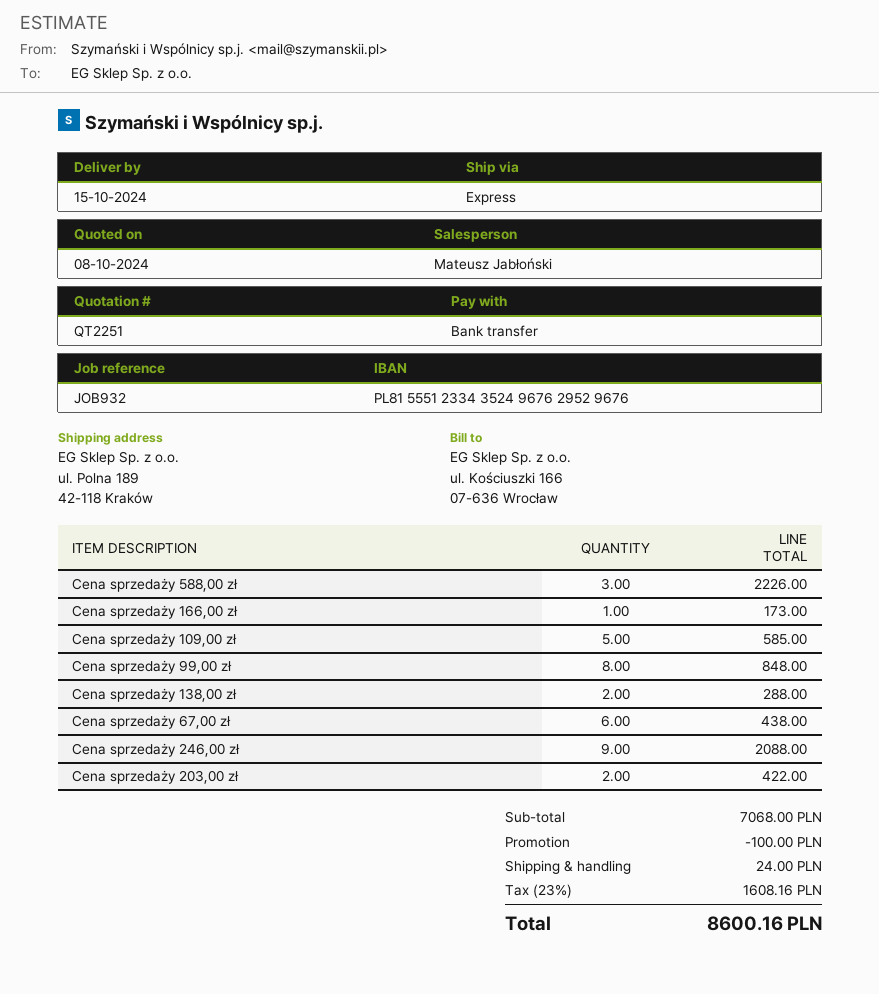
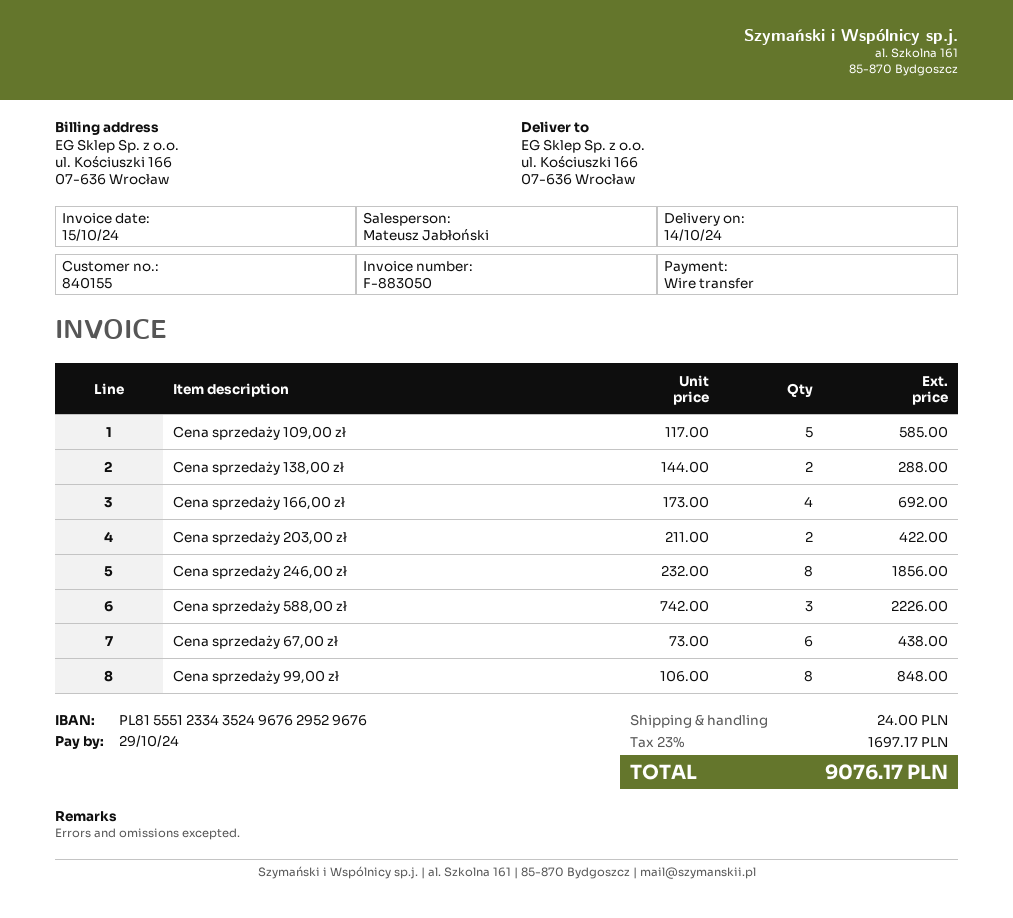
delivery date: 2024-10-15 -> 2024-10-14
ship to: ul. Polna 189, 42-118 Kraków -> ul. Kościuszki 166, 07-636 Wrocław
Cena sprzedaży 166,00 zł: 1 for 173.00 -> 4 for 692.00
Cena sprzedaży 246,00 zł: 9 for 2088.00 -> 8 for 1856.00
discount: 100.00 -> none
tax: 23% = 1608.16 -> 23% = 1697.17
total: 8600.16 -> 9076.17

